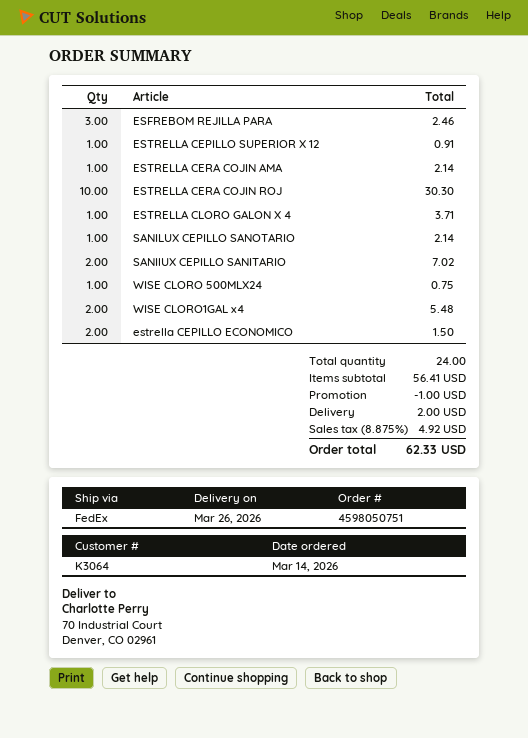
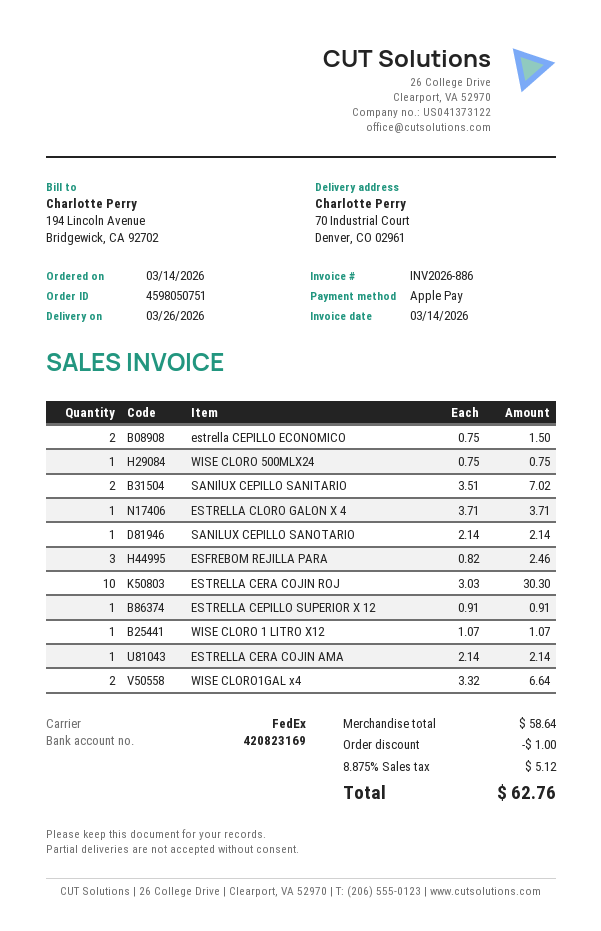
WISE CLORO1GAL x4: 2 for 5.48 -> 2 for 6.64
WISE CLORO 1 LITRO X12: none -> 1 for 1.07
subtotal: 56.41 -> 58.64
shipping: 2.00 -> none
tax: 8.875% = 4.92 -> 8.875% = 5.12
total: 62.33 -> 62.76

